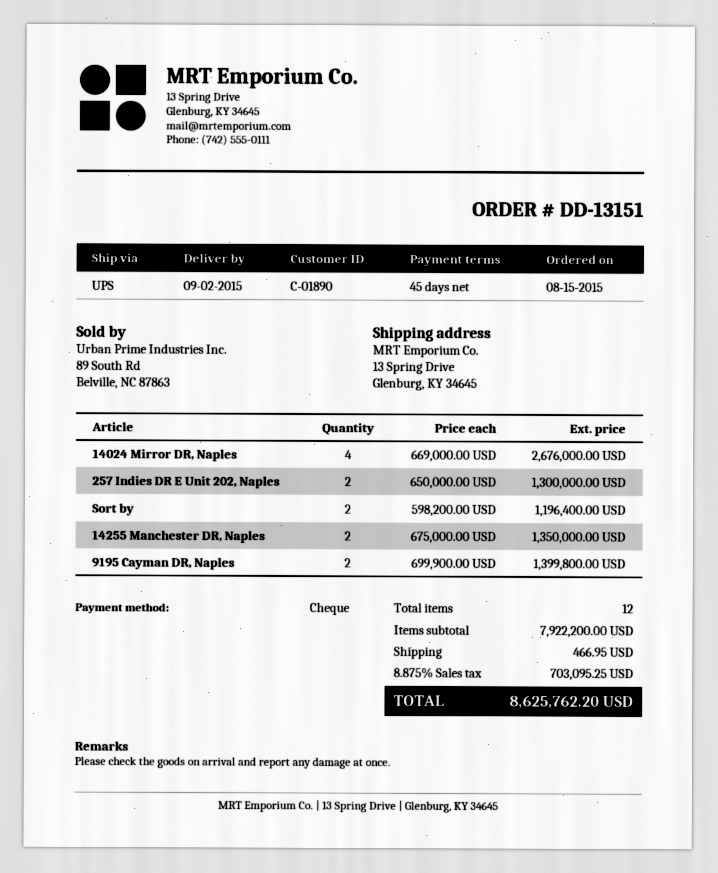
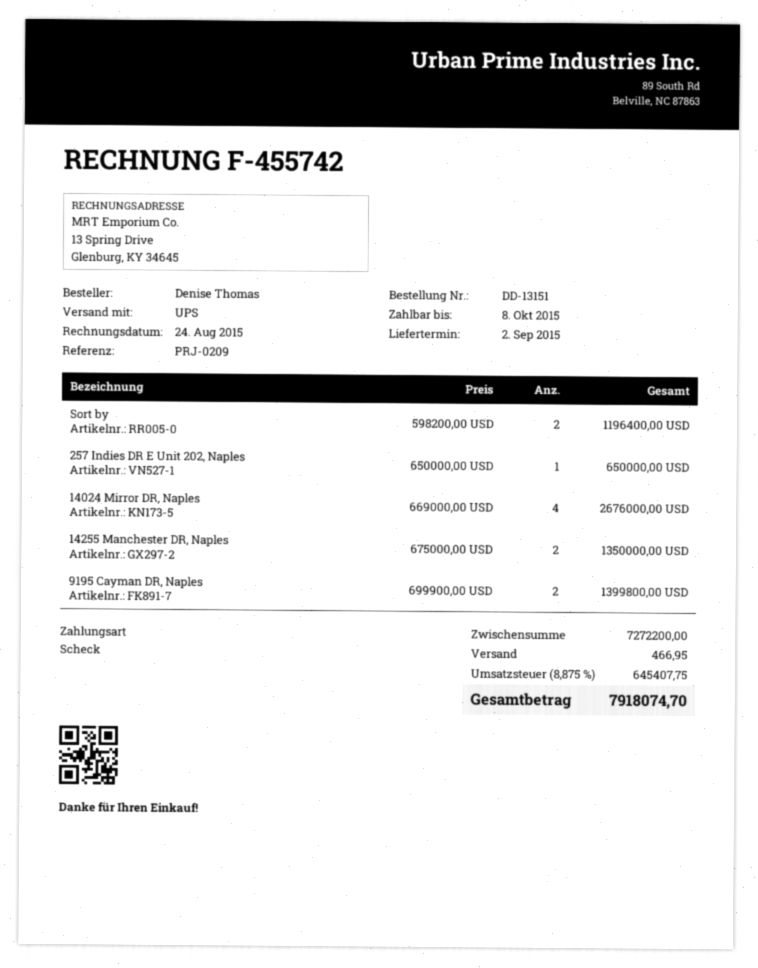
257 Indies DR E Unit 202, Naples: 2 x 650000.00 = 1300000.00 -> 1 x 650000.00 = 650000.00
subtotal: 7922200.00 -> 7272200.00
tax: 8.875% = 703095.25 -> 8.875% = 645407.75
total: 8625762.20 -> 7918074.70

